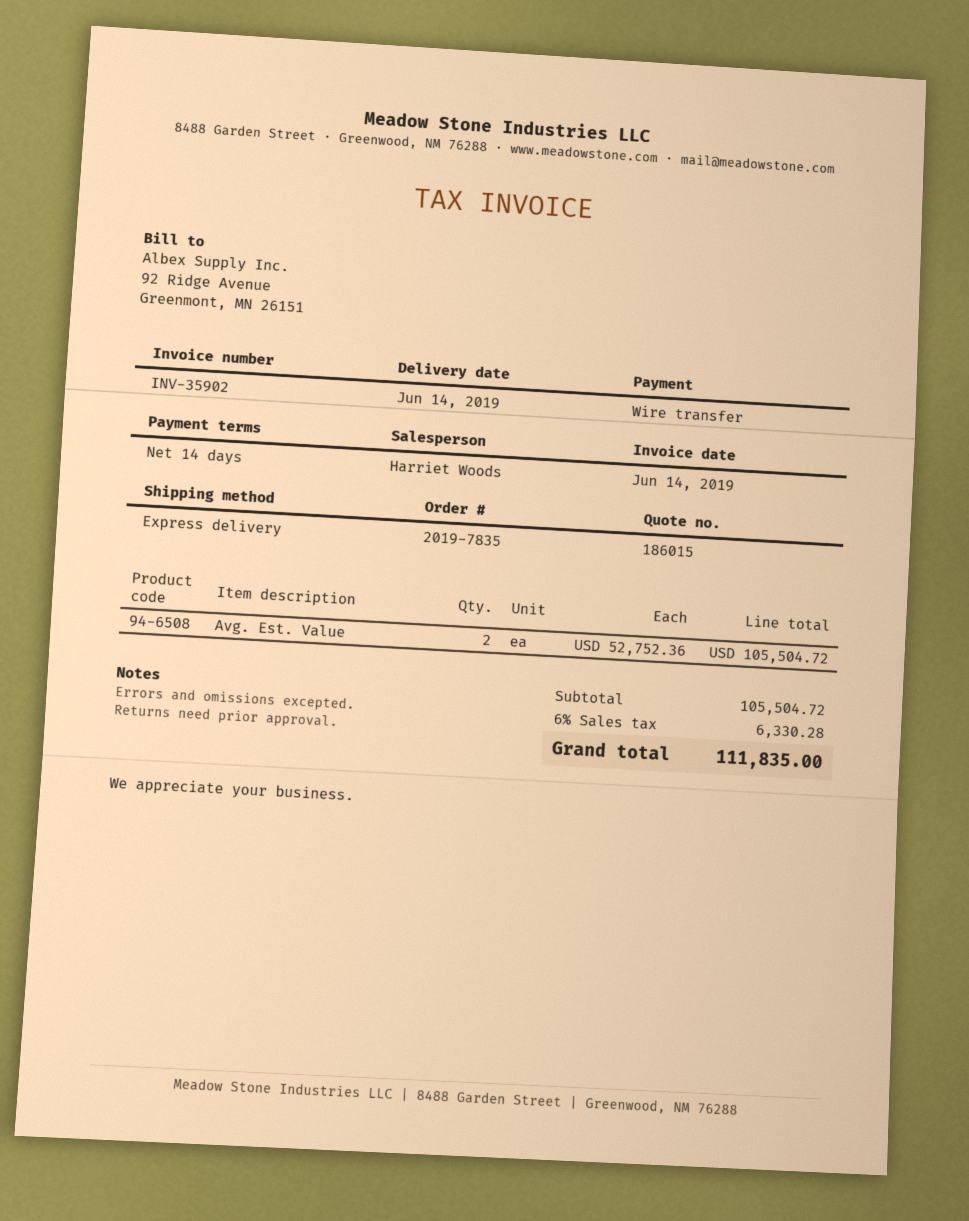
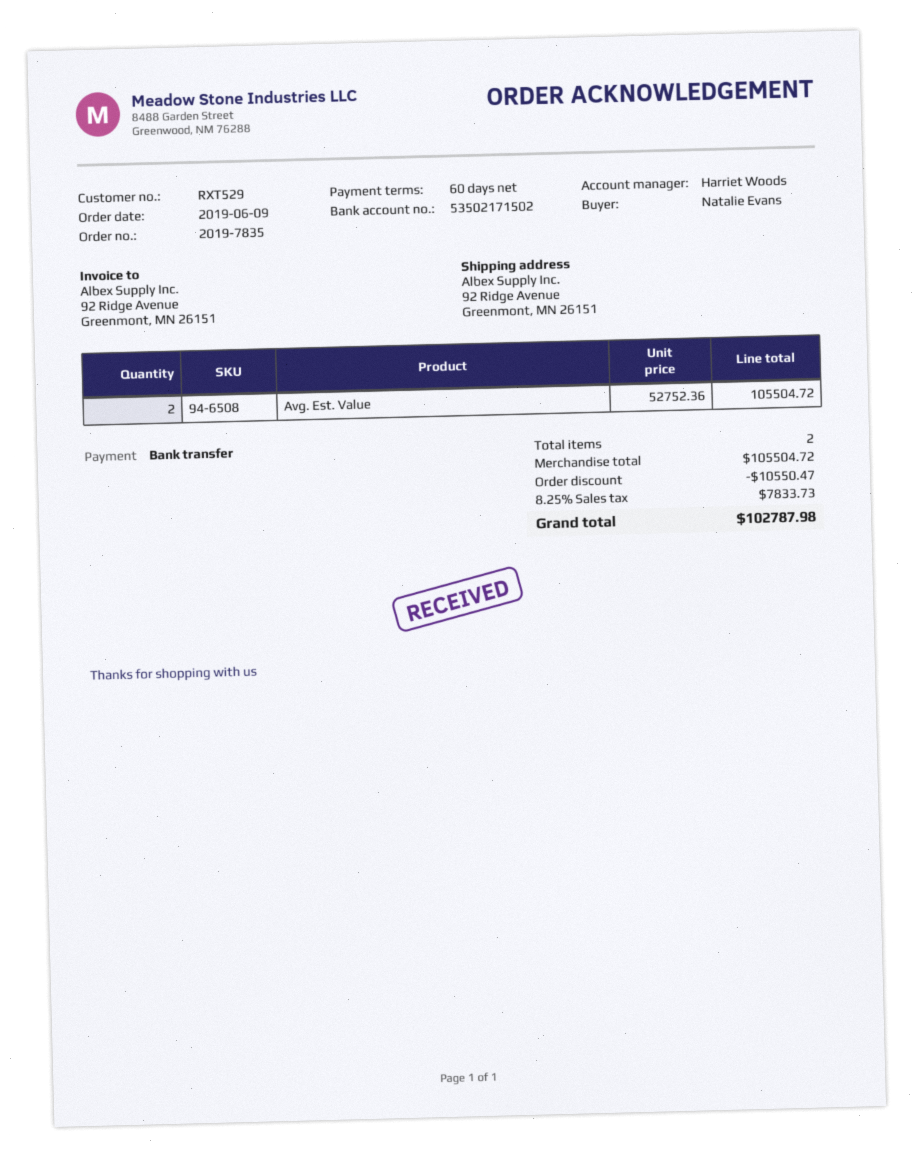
payment terms: 14 days -> 60 days
discount: none -> 10550.47
tax: 6% = 6330.28 -> 8.25% = 7833.73
total: 111835.00 -> 102787.98

